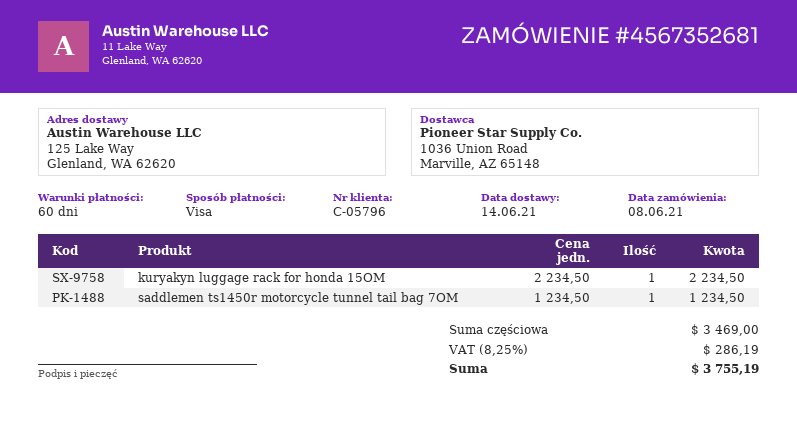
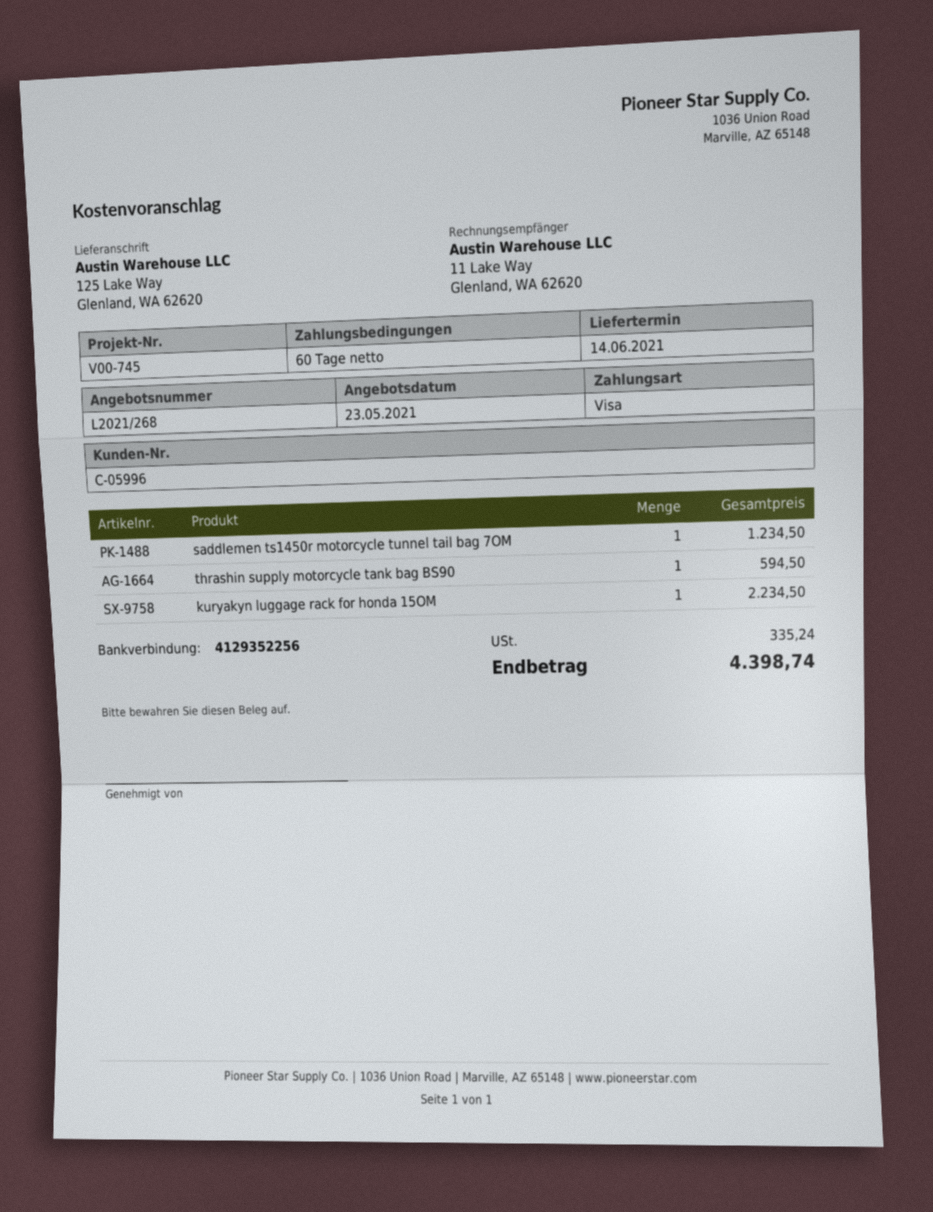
customer number: C-05796 -> C-05996
thrashin supply motorcycle tank bag BS90: none -> 1 for 594.50
tax: 286.19 -> 335.24
total: 3755.19 -> 4398.74

